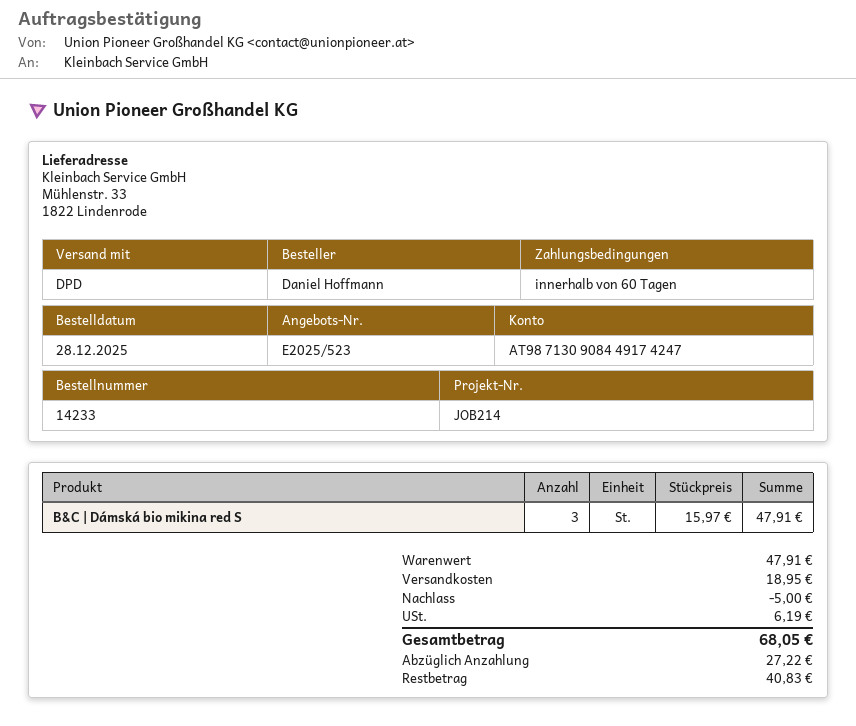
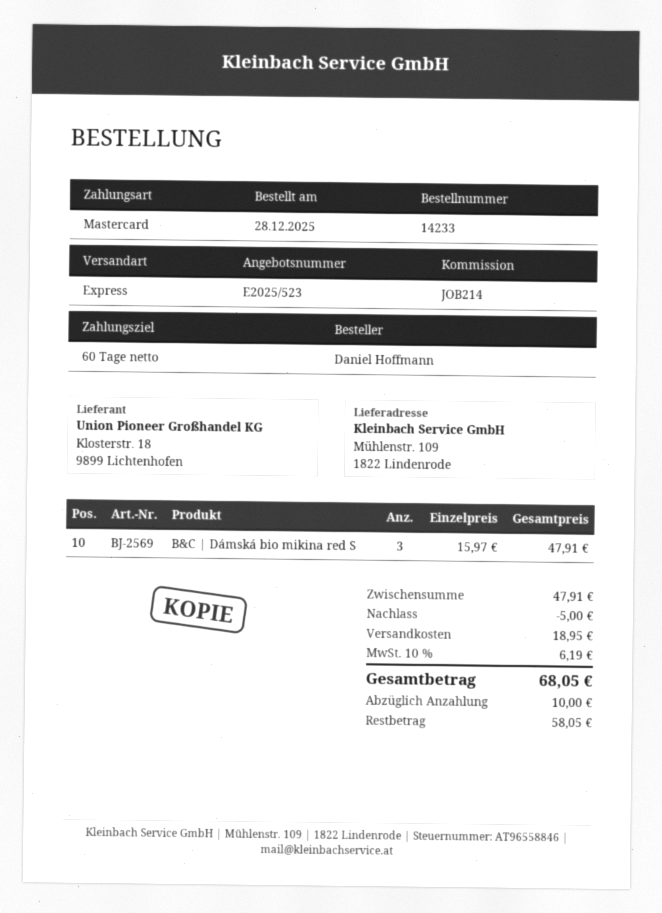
shipping method: DPD -> express
ship to: Mühlenstr. 33, 1822 Lindenrode -> Mühlenstr. 109, 1822 Lindenrode
deposit: 27.22 -> 10.00
balance: 40.83 -> 58.05

